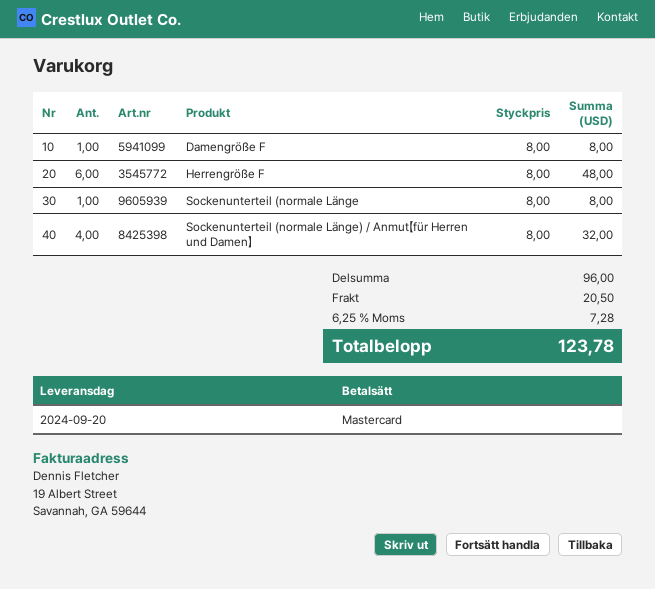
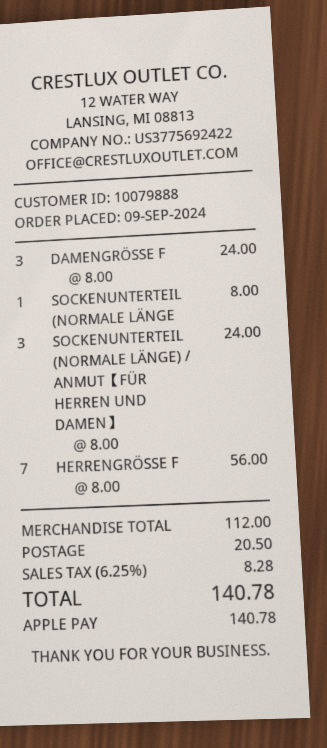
payment method: Mastercard -> Apple Pay
Damengröße F: 1 x 8.00 = 8.00 -> 3 x 8.00 = 24.00
Herrengröße F: 6 x 8.00 = 48.00 -> 7 x 8.00 = 56.00
Sockenunterteil (normale Länge) / Anmut【für Herren und Damen】: 4 x 8.00 = 32.00 -> 3 x 8.00 = 24.00
subtotal: 96.00 -> 112.00
tax: 6.25% = 7.28 -> 6.25% = 8.28
total: 123.78 -> 140.78

